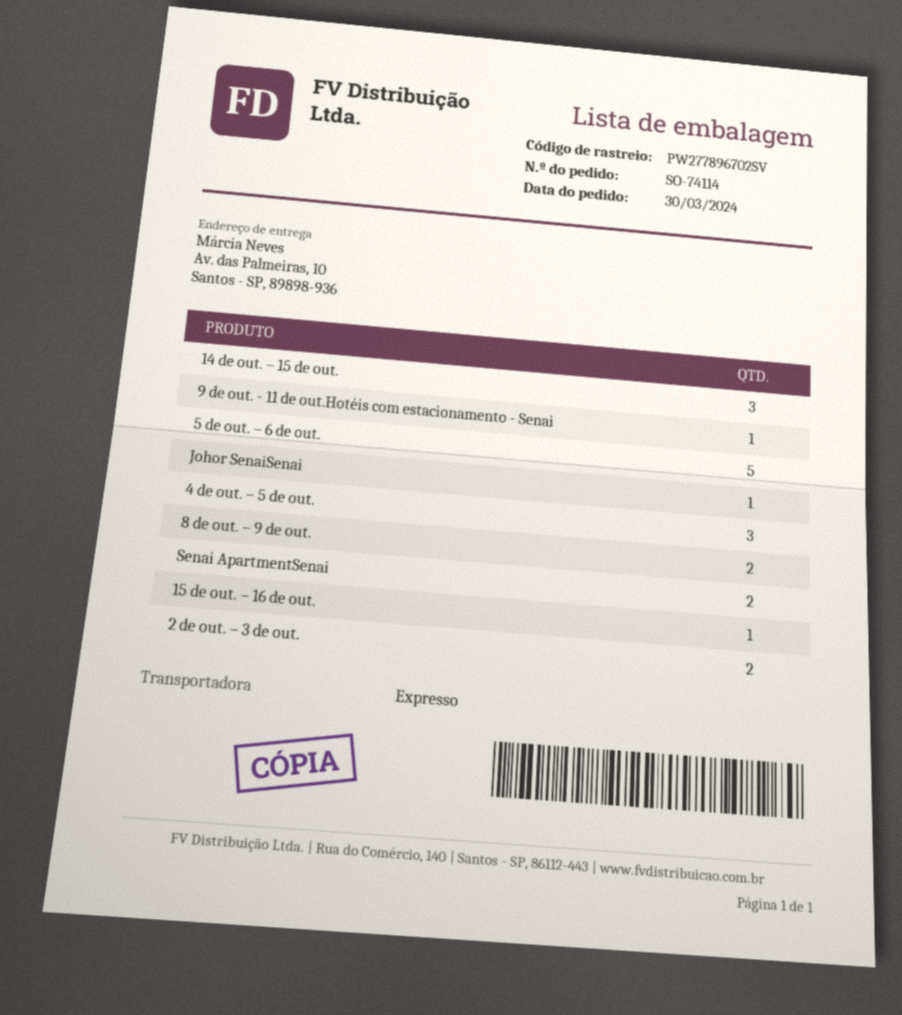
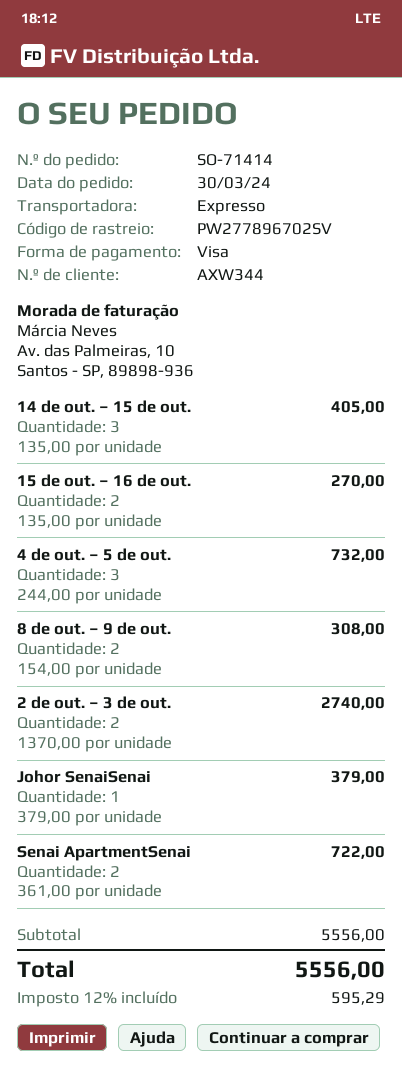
order number: SO-74114 -> SO-71414
9 de out. - 11 de out.Hotéis com estacionamento - Senai: 1 -> none
5 de out. – 6 de out.: 5 -> none
15 de out. – 16 de out.: 1 -> 2

